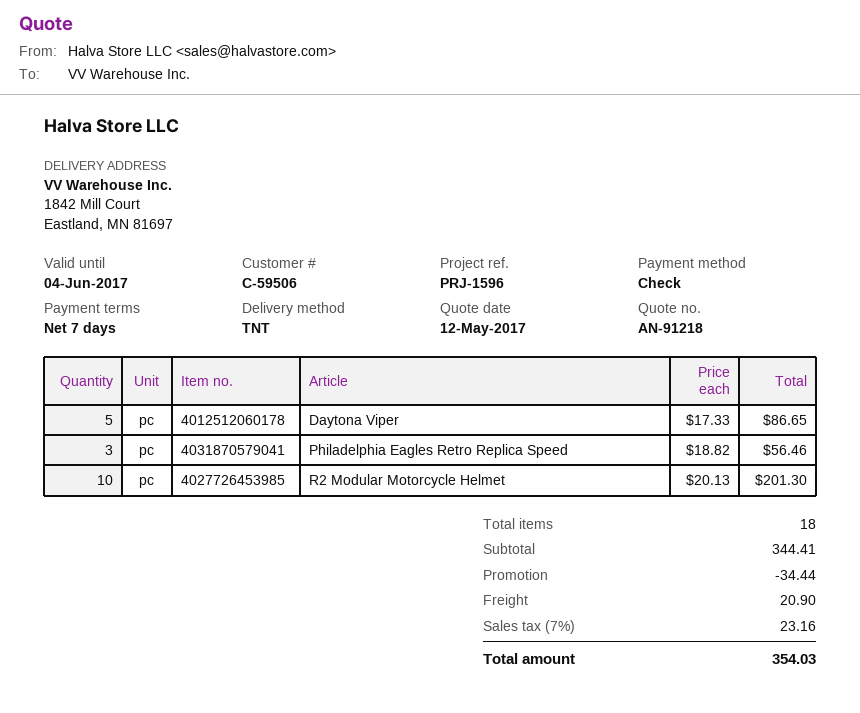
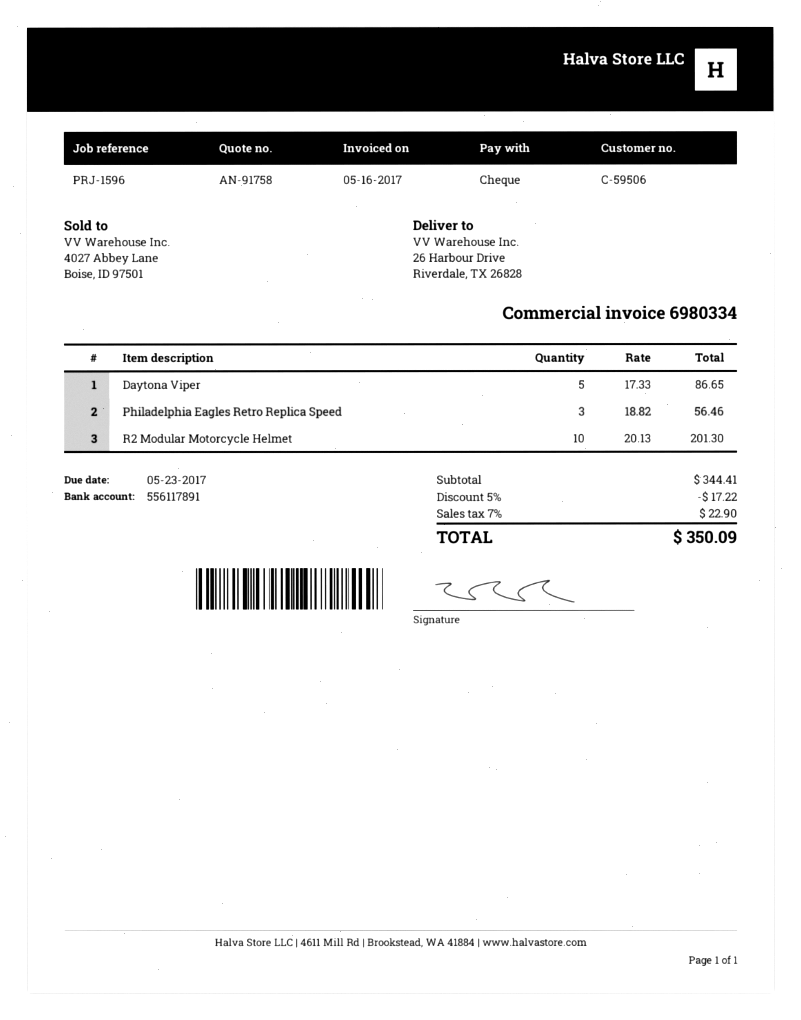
quote number: AN-91218 -> AN-91758
ship to: 1842 Mill Court, Eastland, MN 81697 -> 26 Harbour Drive, Riverdale, TX 26828
discount: 34.44 -> 17.22
shipping: 20.90 -> none
tax: 7% = 23.16 -> 7% = 22.90
total: 354.03 -> 350.09

